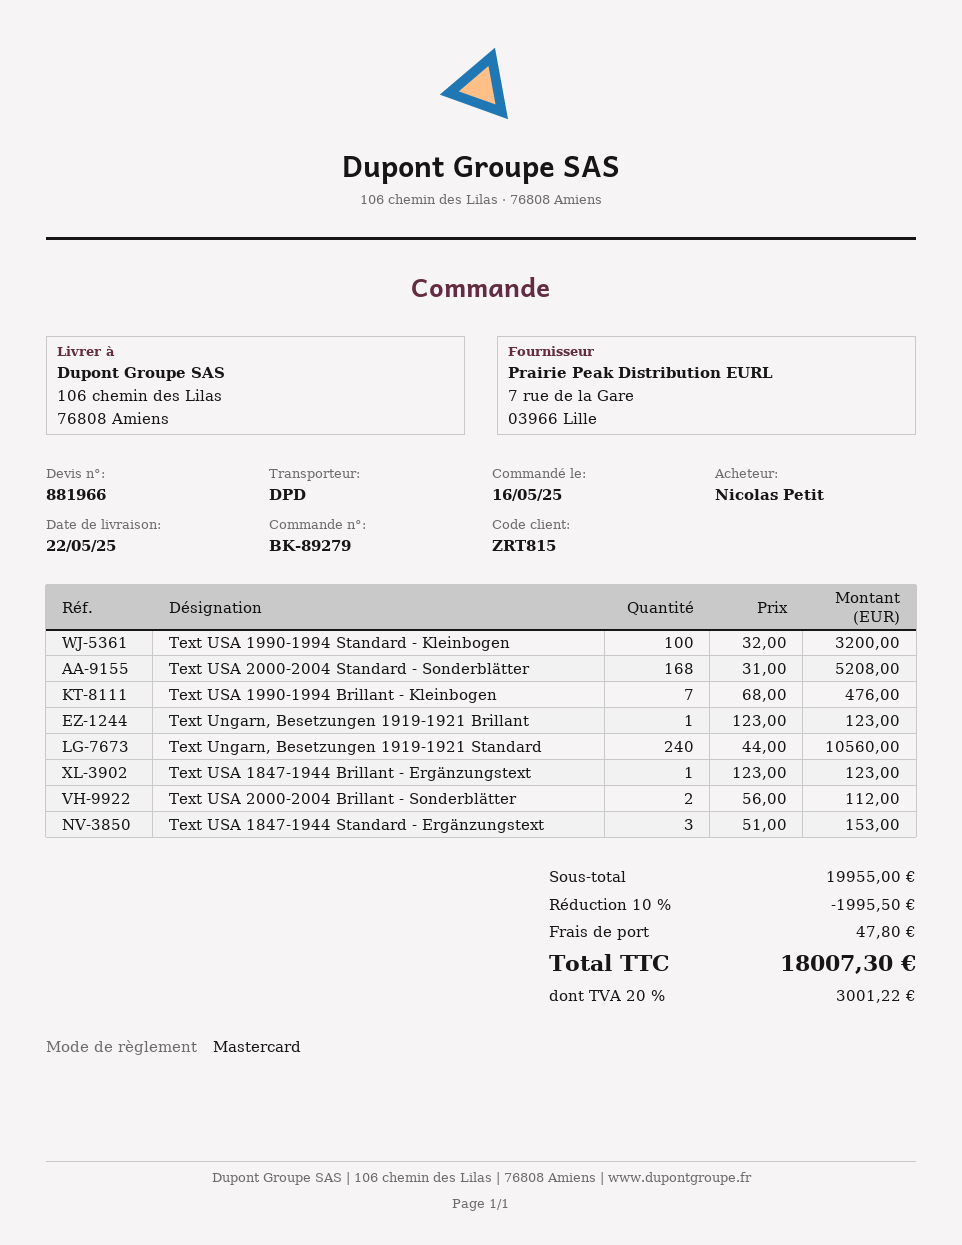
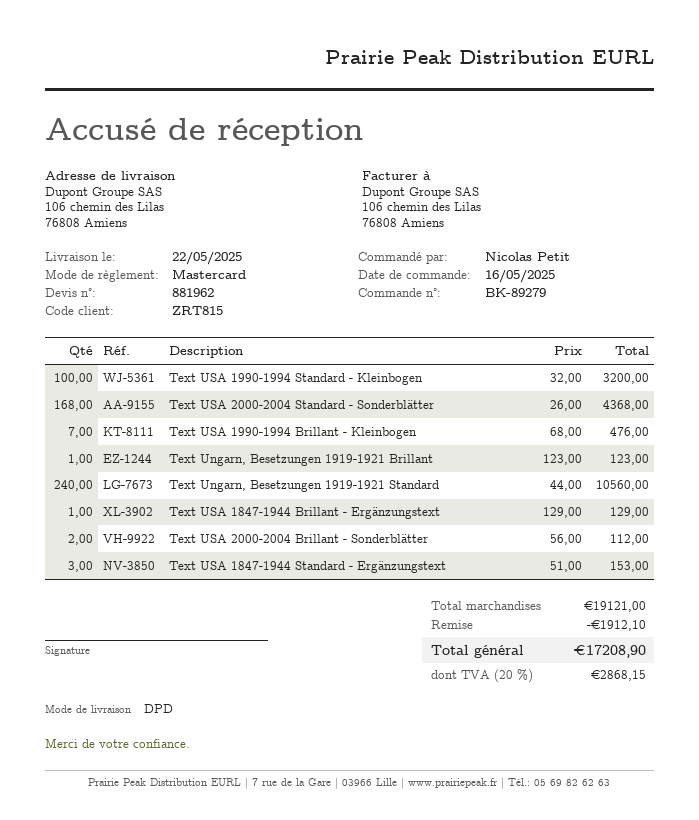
quote number: 881966 -> 881962
Text USA 2000-2004 Standard - Sonderblätter: 168 x 31.00 = 5208.00 -> 168 x 26.00 = 4368.00
Text USA 1847-1944 Brillant - Ergänzungstext: 1 x 123.00 = 123.00 -> 1 x 129.00 = 129.00
subtotal: 19955.00 -> 19121.00
discount: 1995.50 -> 1912.10
shipping: 47.80 -> none
tax: 20% = 3001.22 -> 20% = 2868.15
total: 18007.30 -> 17208.90

